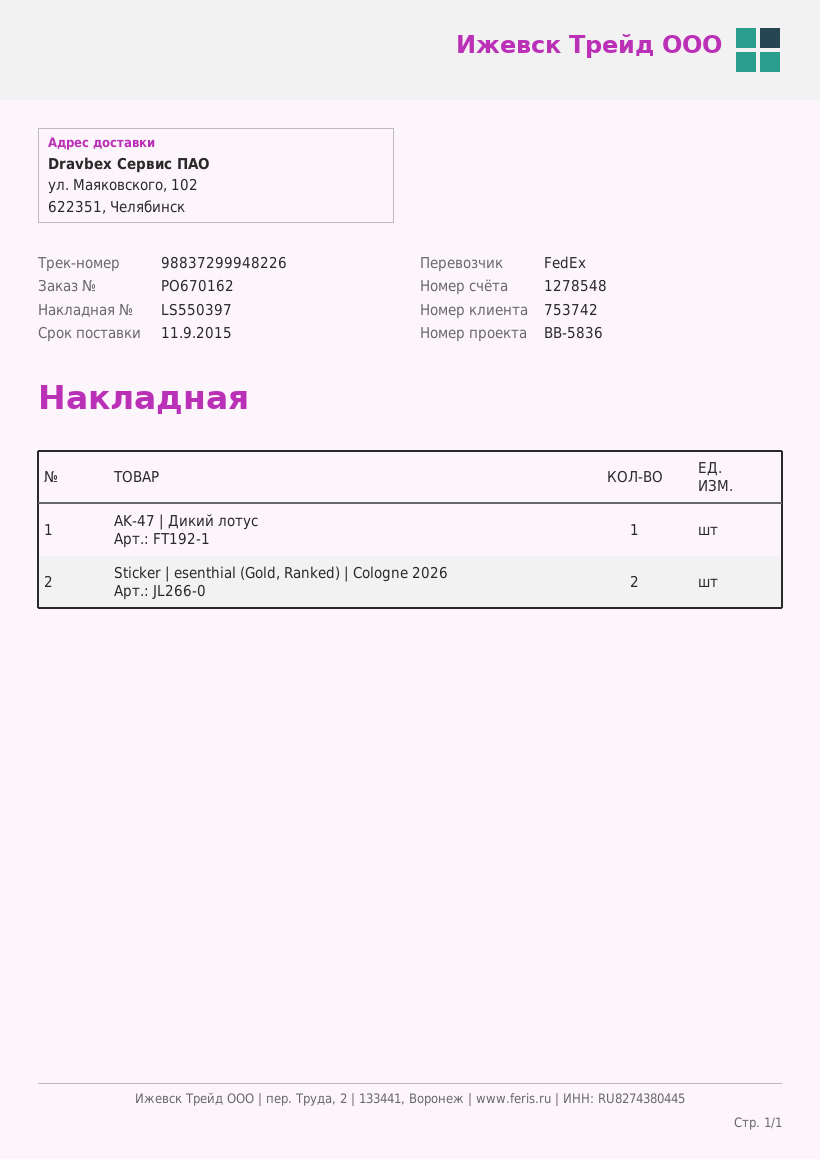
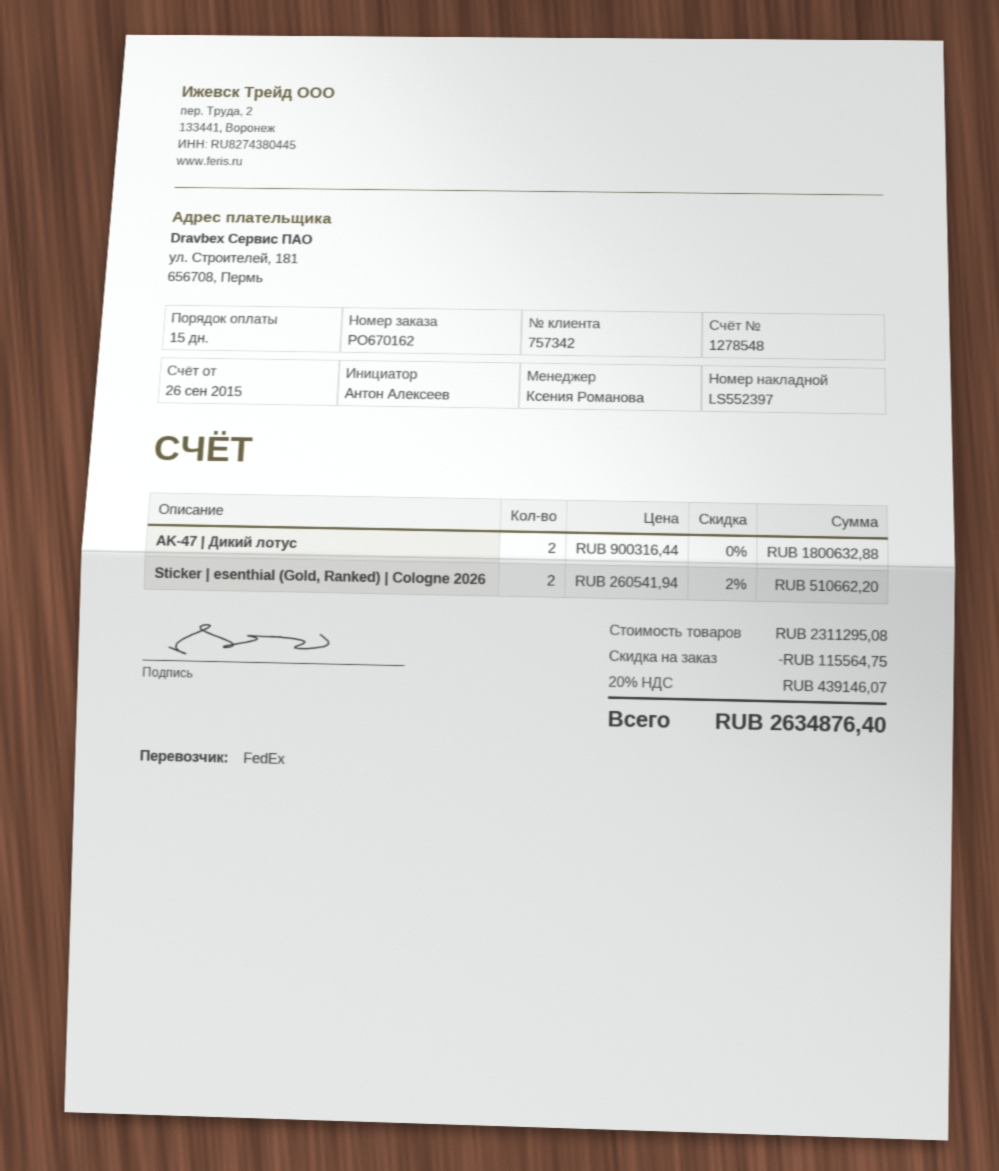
delivery note number: LS550397 -> LS552397
customer number: 753742 -> 757342
AK-47 | Дикий лотус: 1 -> 2

